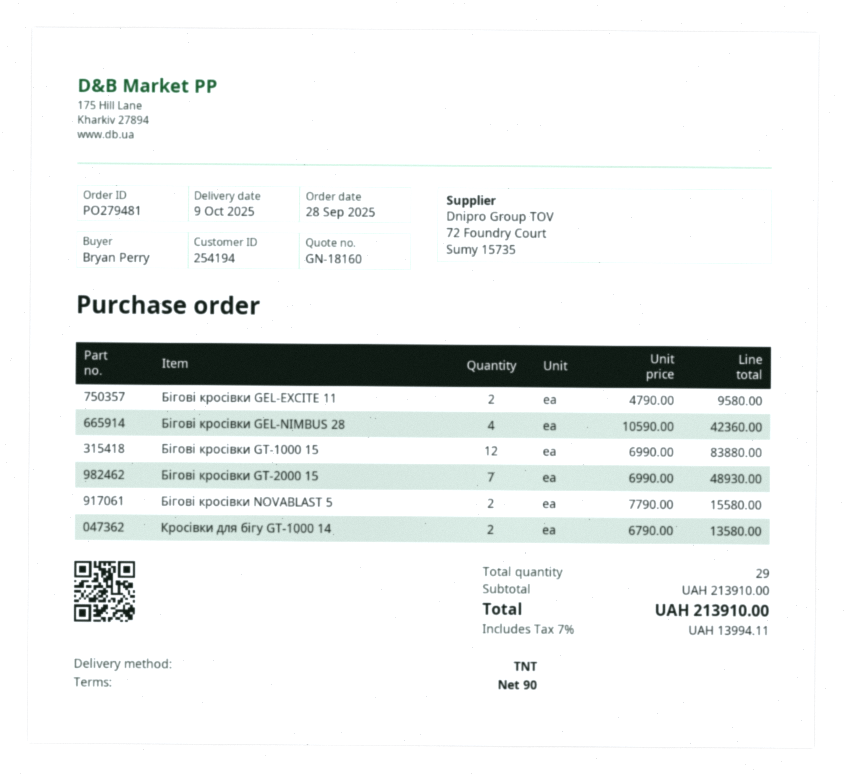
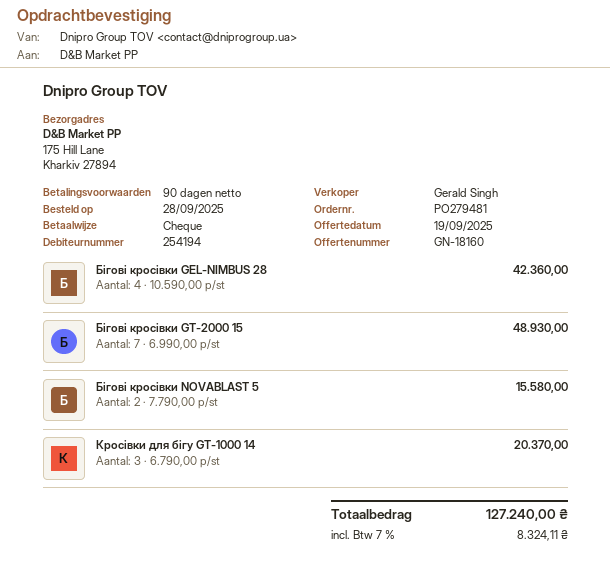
Бігові кросівки GEL-EXCITE 11: 2 x 4790.00 = 9580.00 -> none
Бігові кросівки GT-1000 15: 12 x 6990.00 = 83880.00 -> none
Кросівки для бігу GT-1000 14: 2 x 6790.00 = 13580.00 -> 3 x 6790.00 = 20370.00
tax: 7% = 13994.11 -> 7% = 8324.11
total: 213910.00 -> 127240.00

